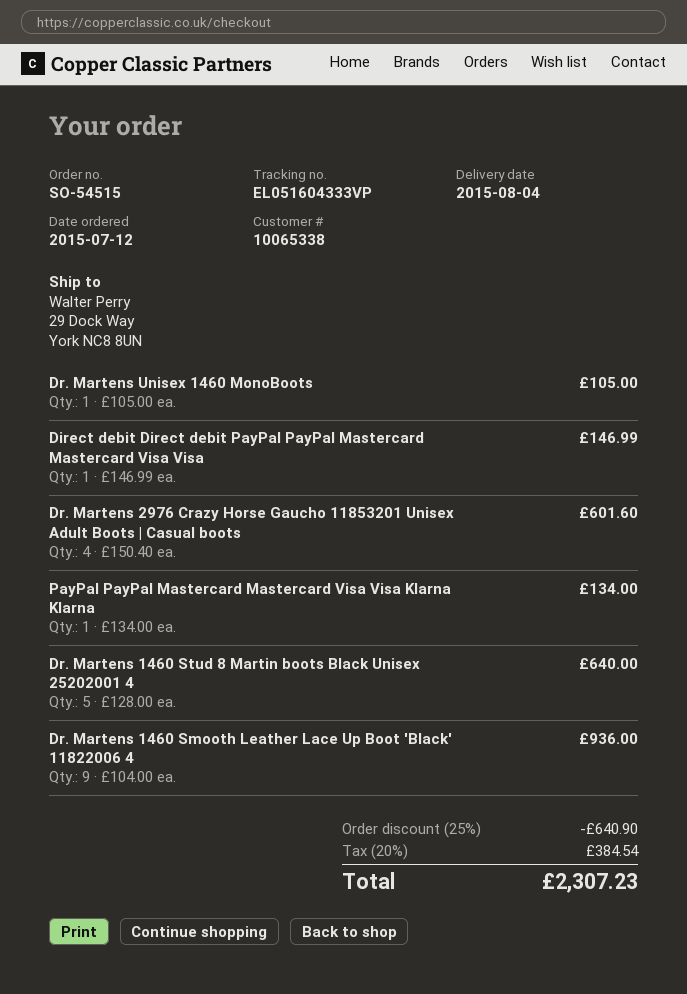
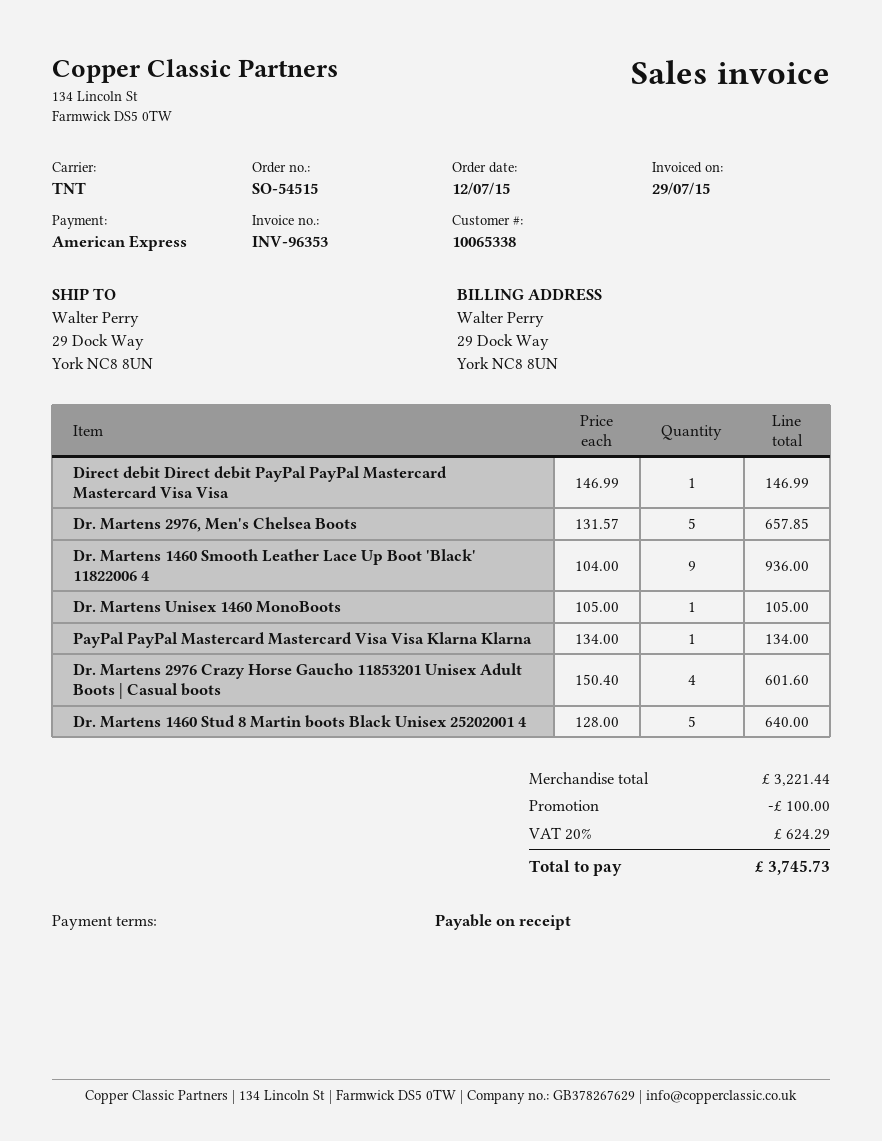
Dr. Martens 2976, Men's Chelsea Boots: none -> 5 x 131.57 = 657.85
discount: 640.90 -> 100.00
tax: 20% = 384.54 -> 20% = 624.29
total: 2307.23 -> 3745.73

